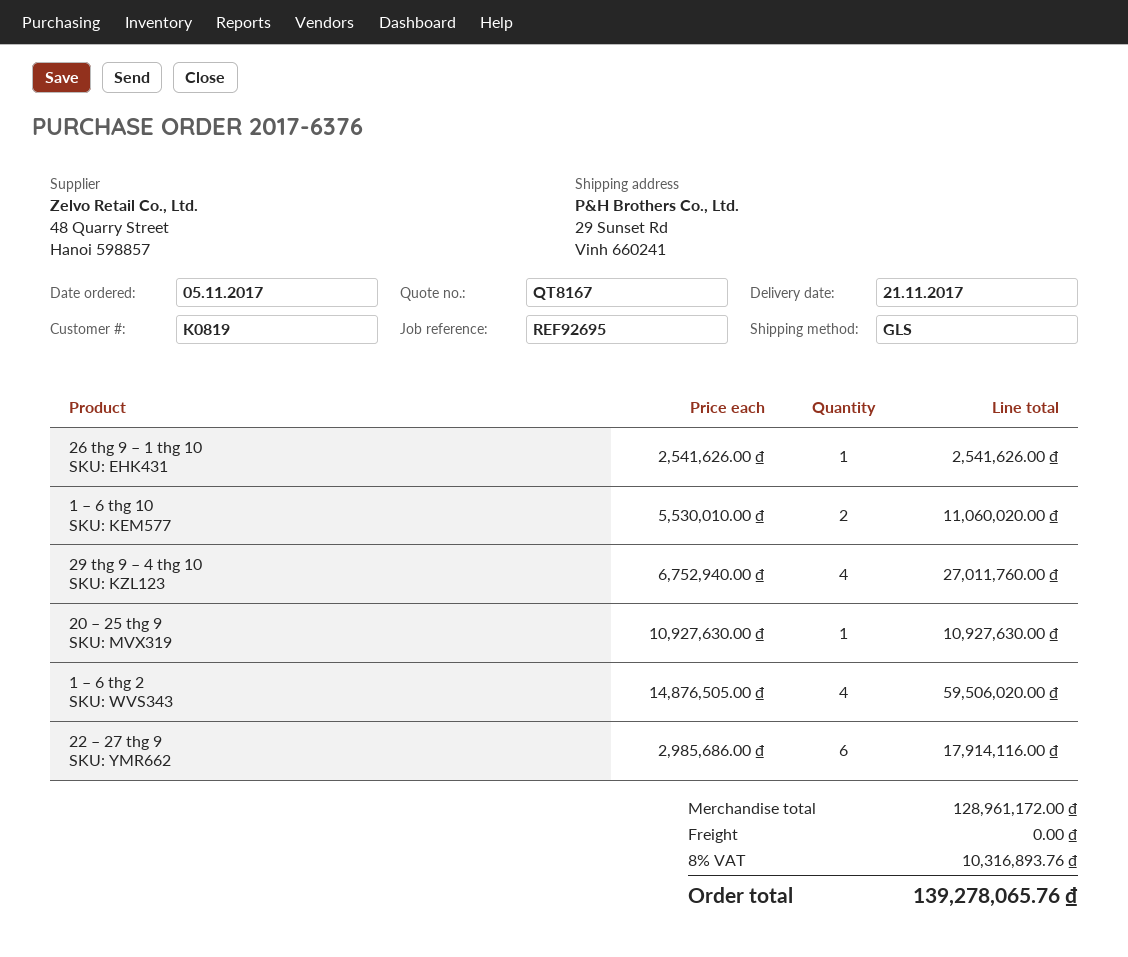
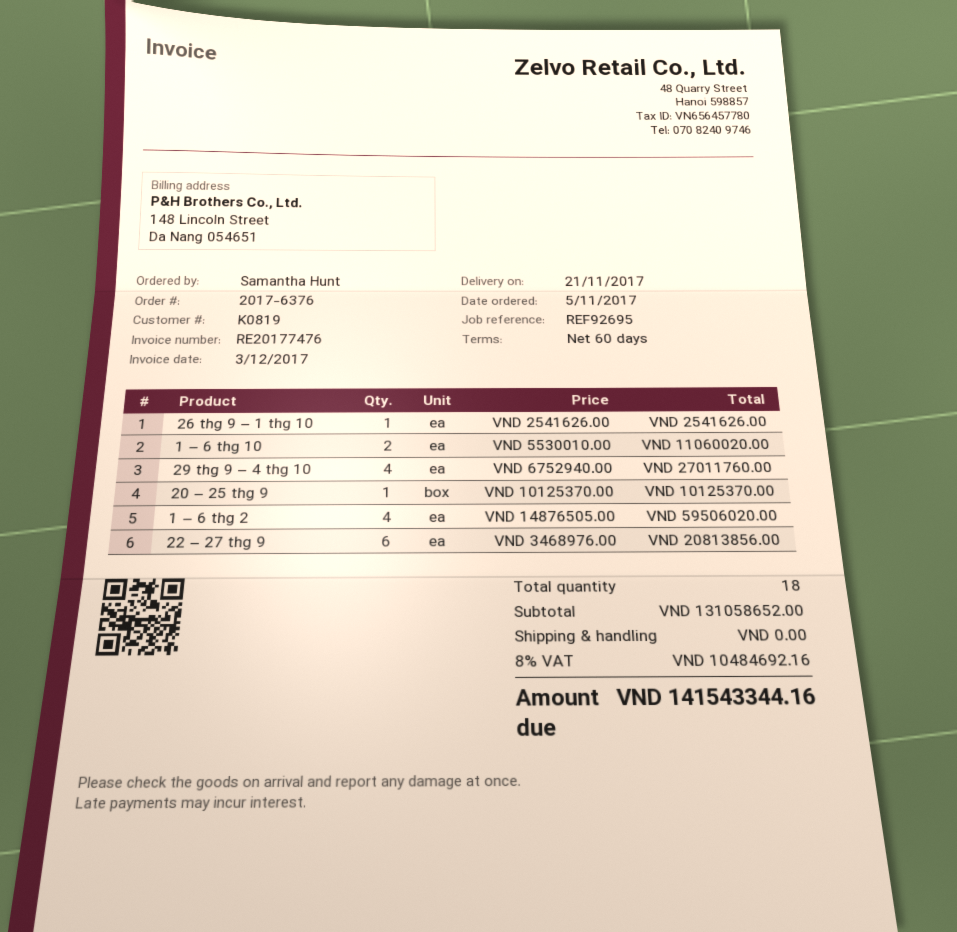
20 – 25 thg 9: 1 x 10927630.00 = 10927630.00 -> 1 x 10125370.00 = 10125370.00
22 – 27 thg 9: 6 x 2985686.00 = 17914116.00 -> 6 x 3468976.00 = 20813856.00
subtotal: 128961172.00 -> 131058652.00
tax: 8% = 10316893.76 -> 8% = 10484692.16
total: 139278065.76 -> 141543344.16

